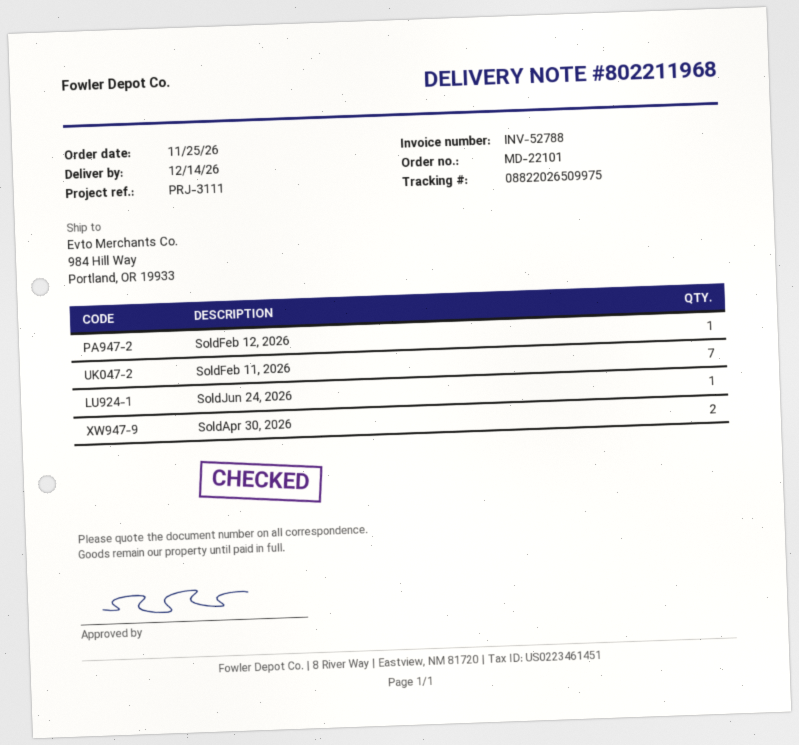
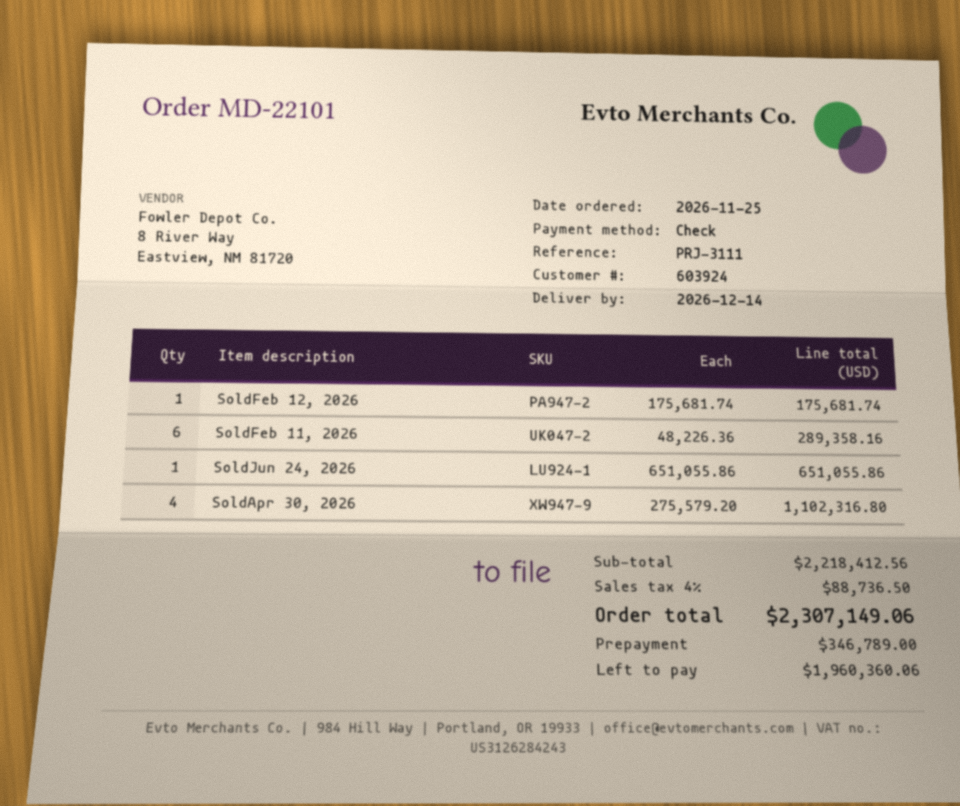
SoldFeb 11, 2026: 7 -> 6
SoldApr 30, 2026: 2 -> 4

